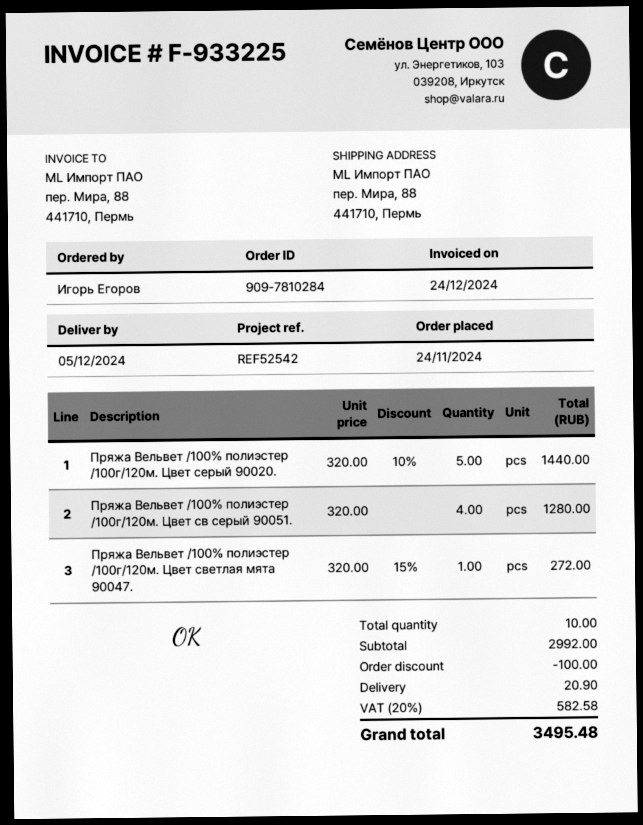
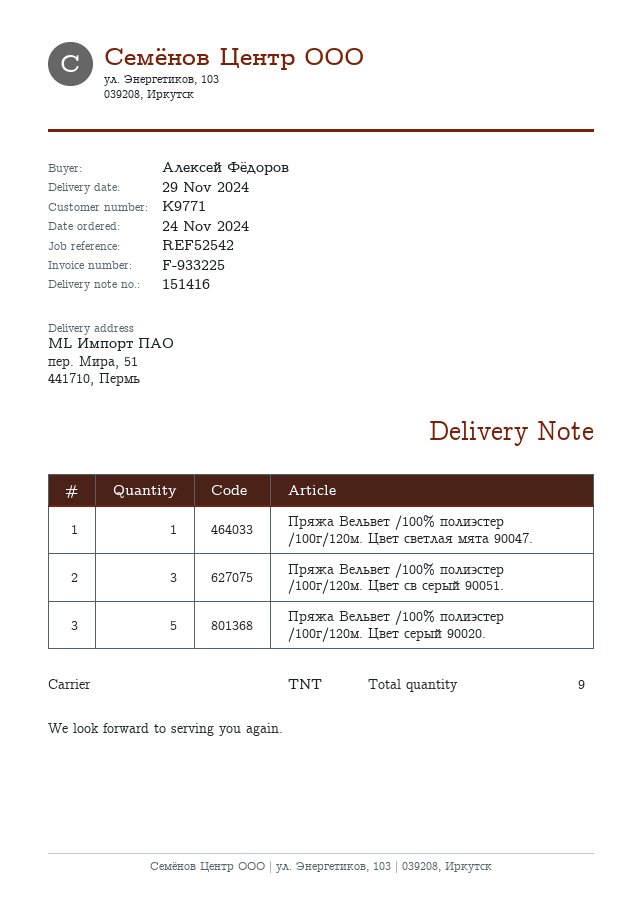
delivery date: 2024-12-05 -> 2024-11-29
ordered by: Игорь Егоров -> Алексей Фёдоров
ship to: пер. Мира, 88, 441710, Пермь -> пер. Мира, 51, 441710, Пермь
Пряжа Вельвет /100% полиэстер /100г/120м. Цвет св серый 90051.: 4 -> 3
total quantity: 10 -> 9

